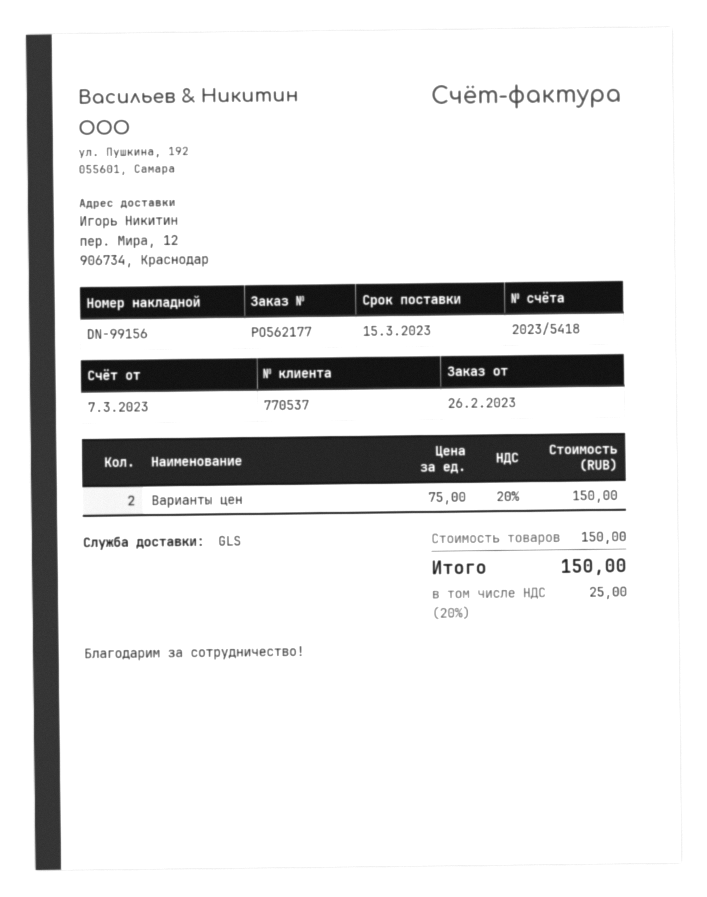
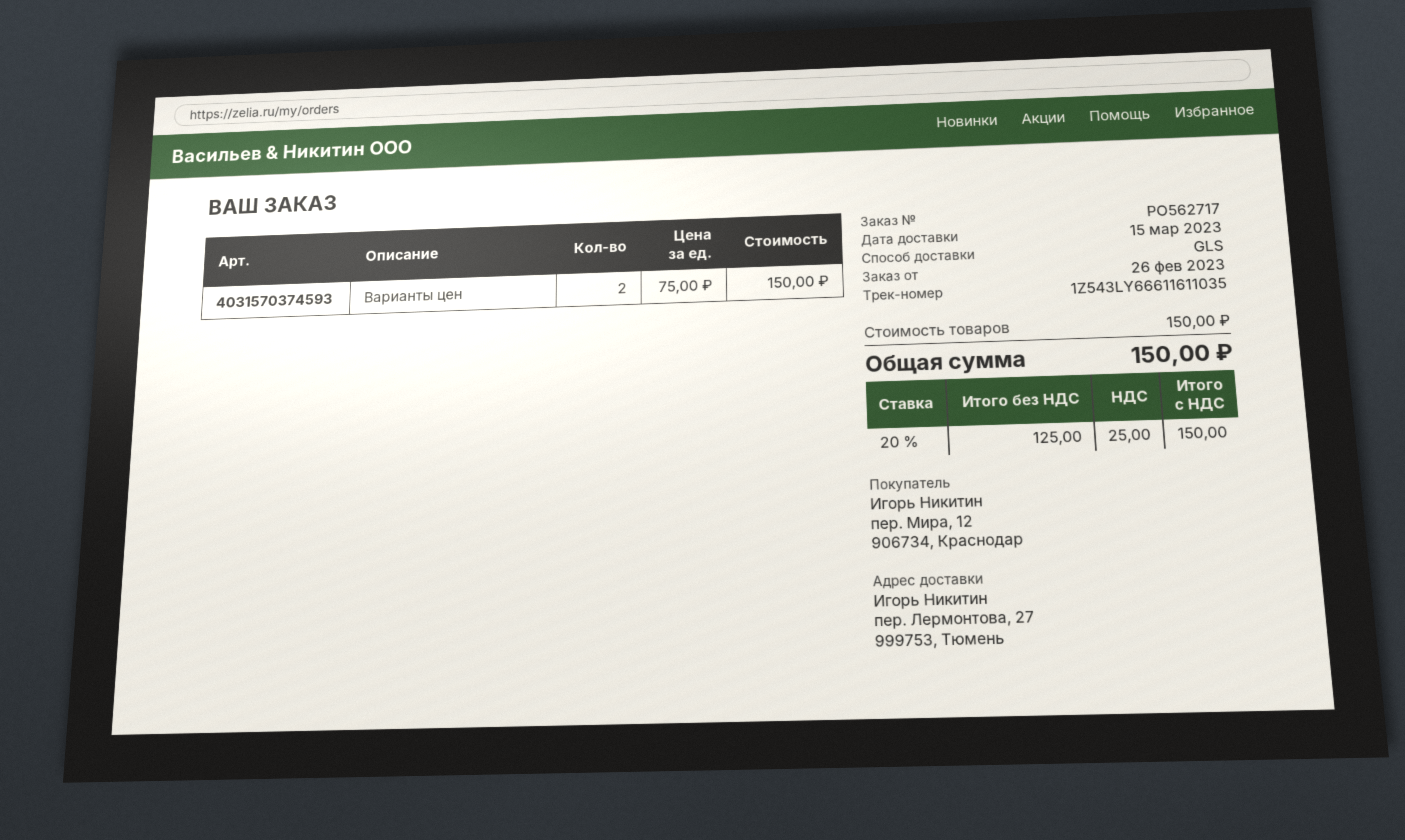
order number: PO562177 -> PO562717
ship to: пер. Мира, 12, 906734, Краснодар -> пер. Лермонтова, 27, 999753, Тюмень

